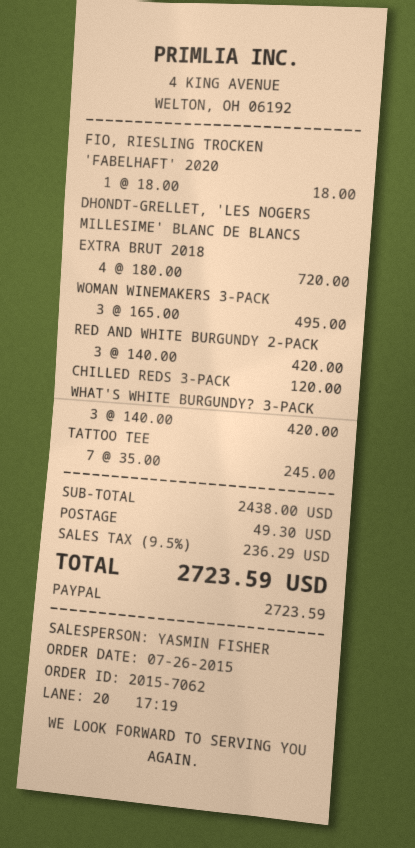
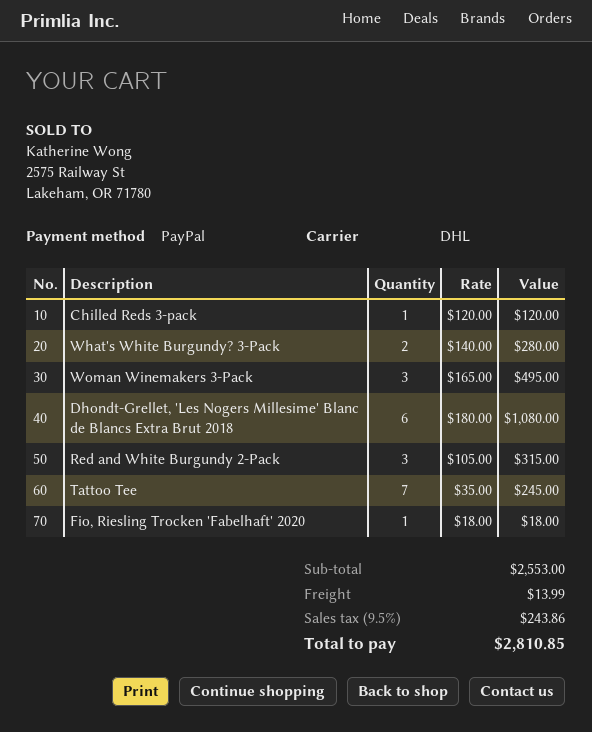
DHONDT-GRELLET, 'LES NOGERS MILLESIME' BLANC DE BLANCS EXTRA BRUT 2018: 4 x 180.00 = 720.00 -> 6 x 180.00 = 1080.00
RED AND WHITE BURGUNDY 2-PACK: 3 x 140.00 = 420.00 -> 3 x 105.00 = 315.00
WHAT'S WHITE BURGUNDY? 3-PACK: 3 x 140.00 = 420.00 -> 2 x 140.00 = 280.00
subtotal: 2438.00 -> 2553.00
shipping: 49.30 -> 13.99
tax: 9.5% = 236.29 -> 9.5% = 243.86
total: 2723.59 -> 2810.85

